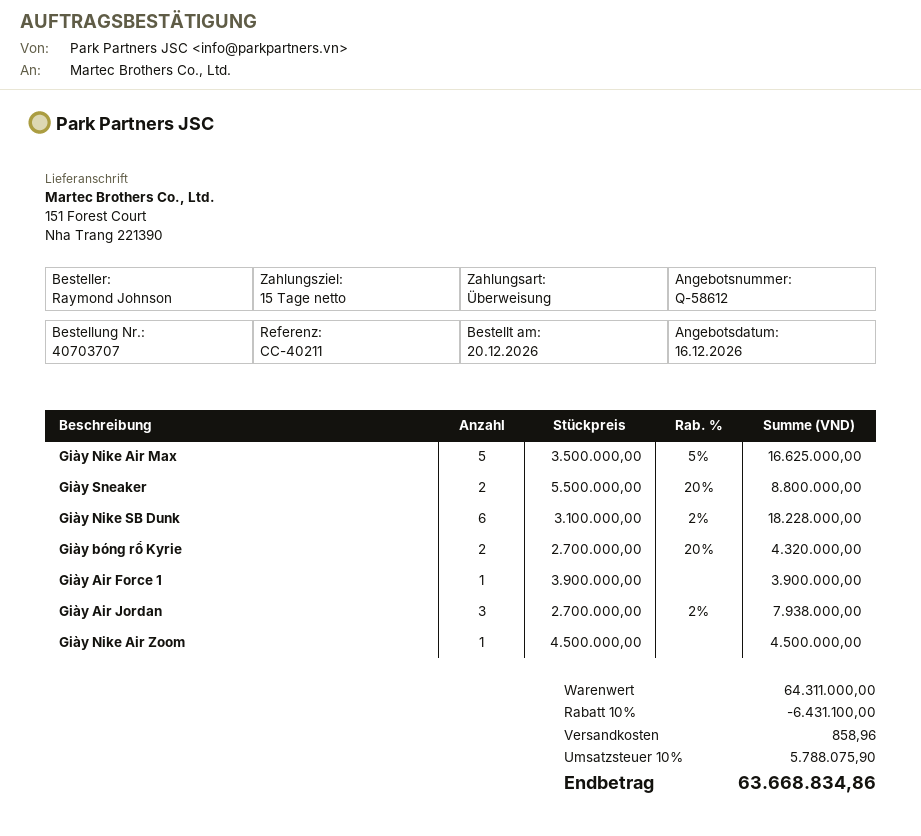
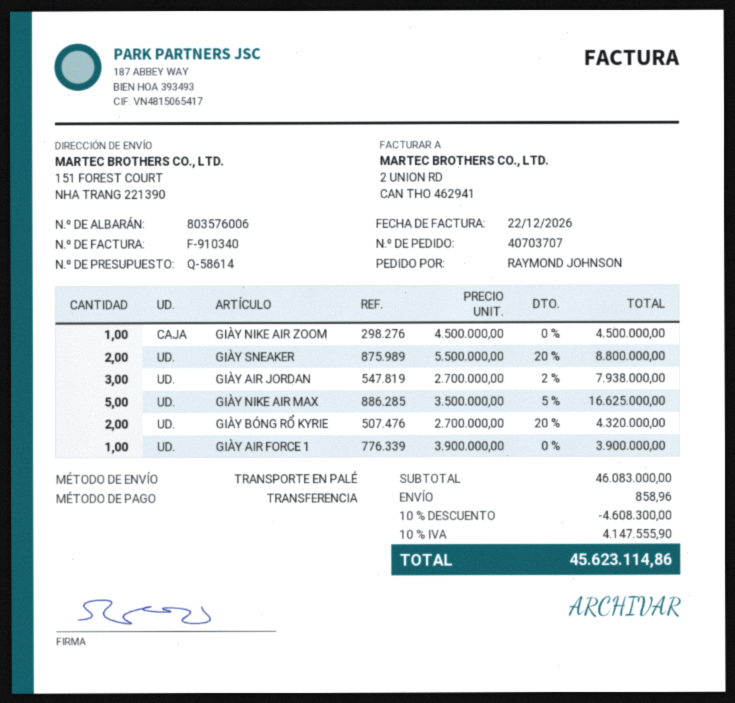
quote number: Q-58612 -> Q-58614
Giày Nike SB Dunk: 6 x 3100000.00 - 2% = 18228000.00 -> none
subtotal: 64311000.00 -> 46083000.00
discount: 10% = 6431100.00 -> 10% = 4608300.00
tax: 10% = 5788075.90 -> 10% = 4147555.90
total: 63668834.86 -> 45623114.86

